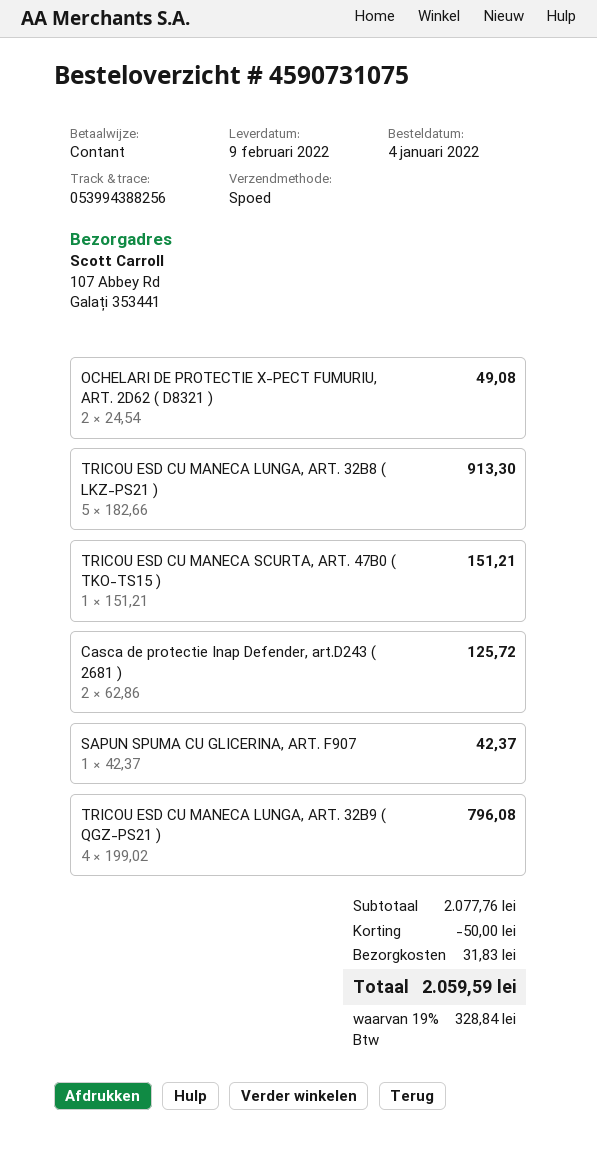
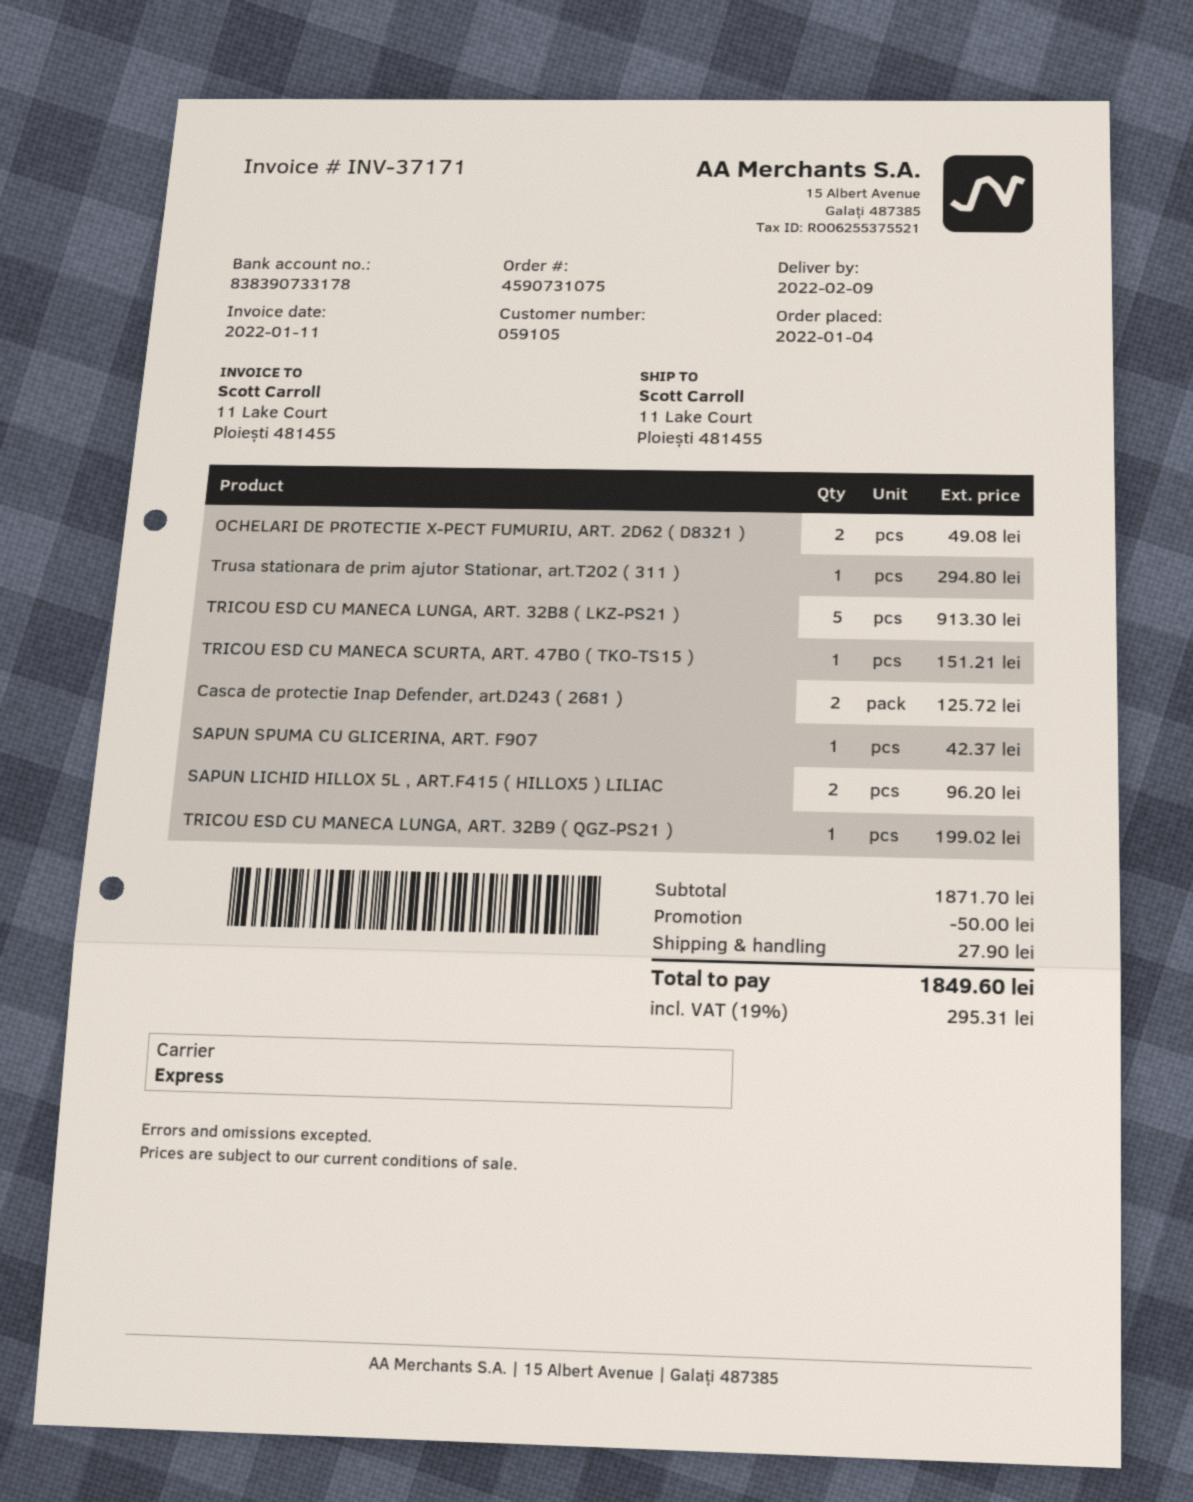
ship to: 107 Abbey Rd, Galați 353441 -> 11 Lake Court, Ploiești 481455
TRICOU ESD CU MANECA LUNGA, ART. 32B9 ( QGZ-PS21 ): 4 for 796.08 -> 1 for 199.02
Trusa stationara de prim ajutor Stationar, art.T202 ( 311 ): none -> 1 for 294.80
SAPUN LICHID HILLOX 5L , ART.F415 ( HILLOX5 ) LILIAC: none -> 2 for 96.20
subtotal: 2077.76 -> 1871.70
shipping: 31.83 -> 27.90
tax: 19% = 328.84 -> 19% = 295.31
total: 2059.59 -> 1849.60

